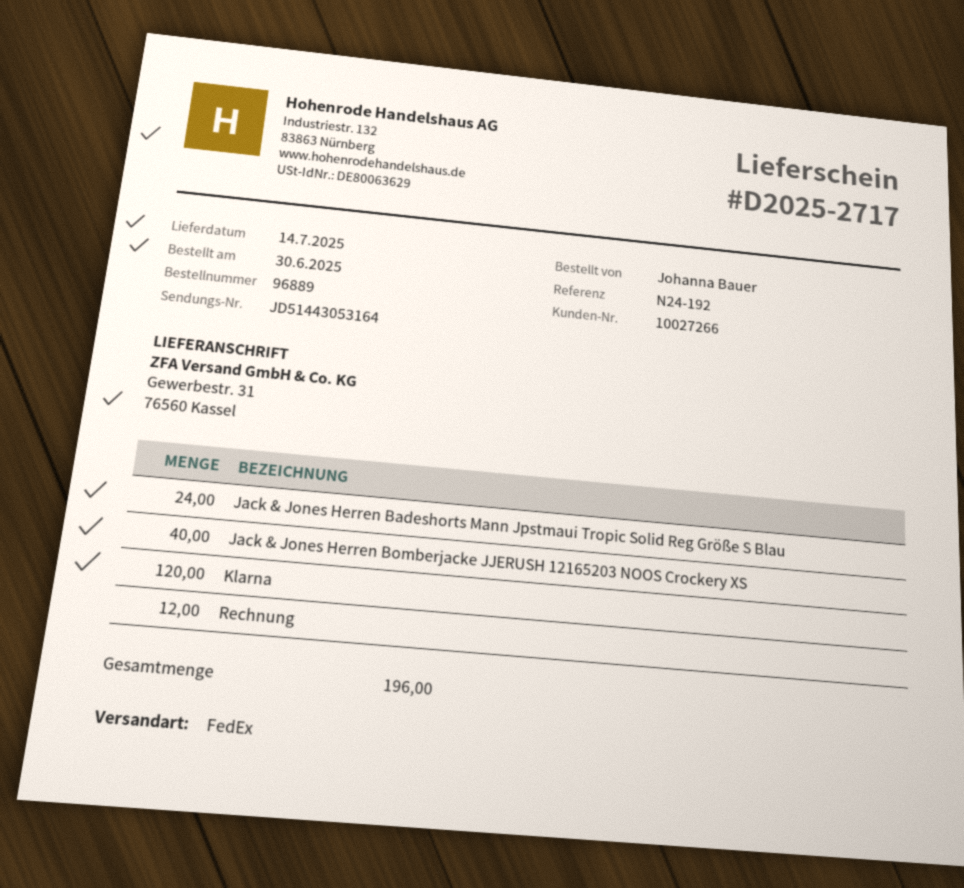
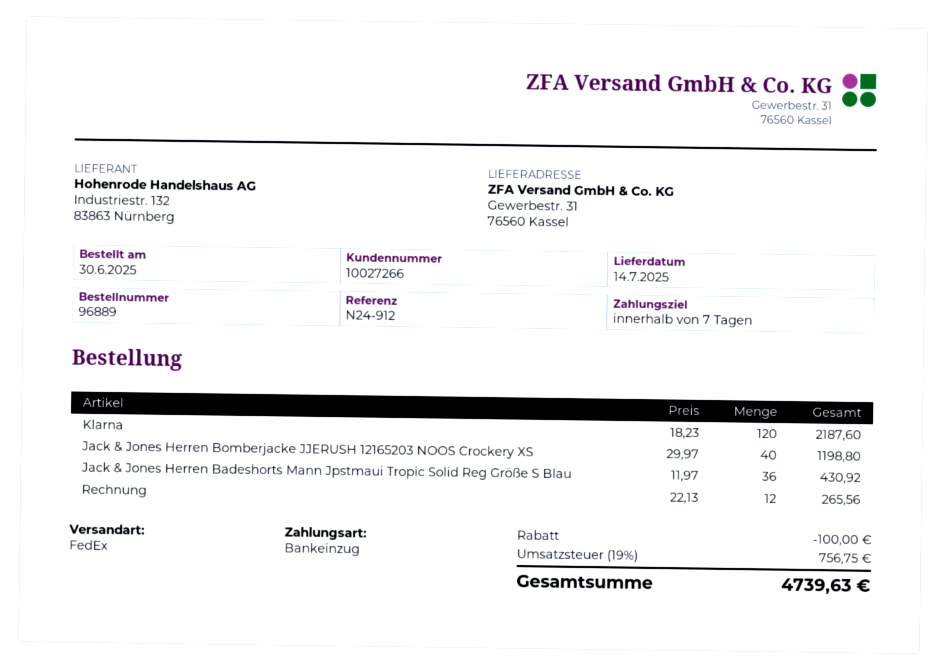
reference: N24-192 -> N24-912
Jack & Jones Herren Badeshorts Mann Jpstmaui Tropic Solid Reg Größe S Blau: 24 -> 36

